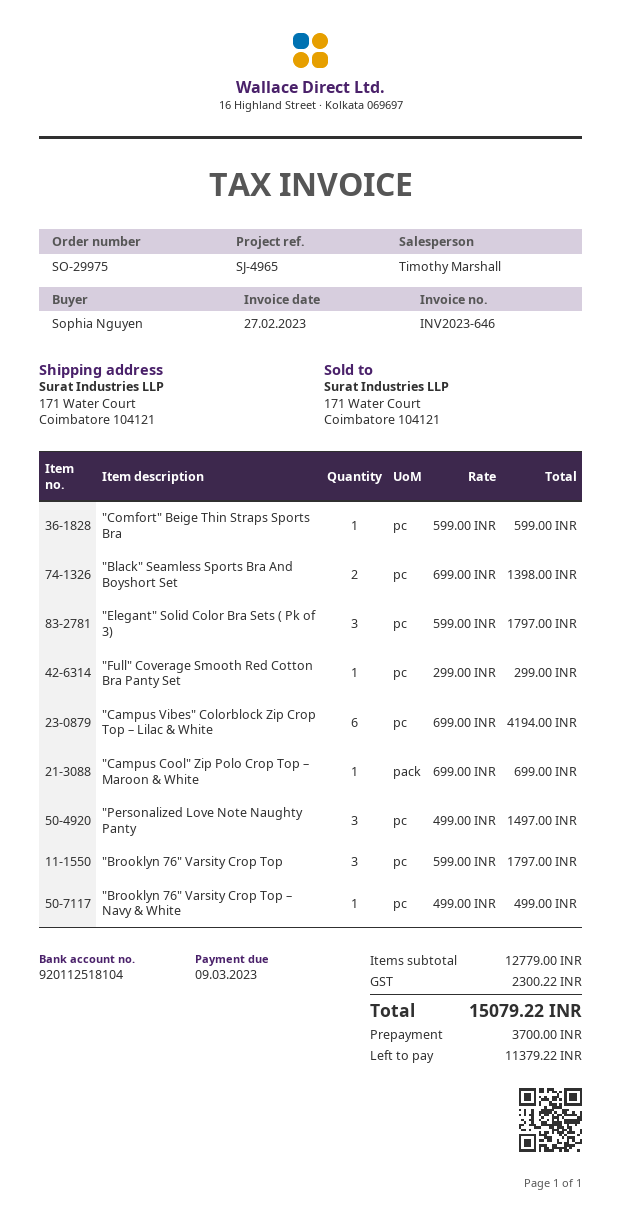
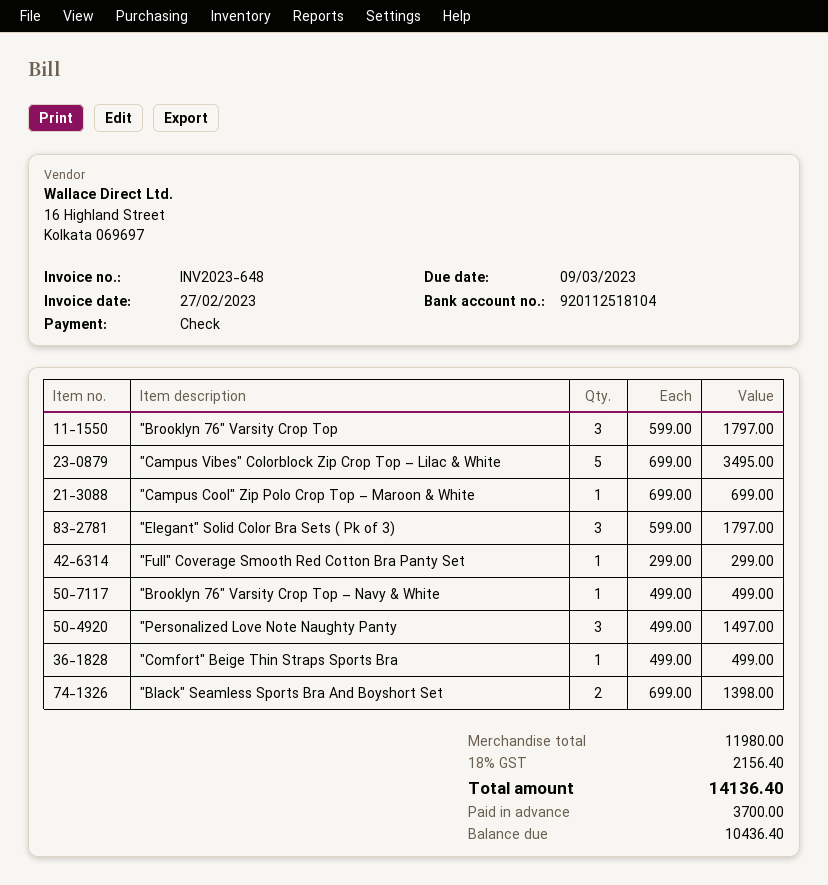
invoice number: INV2023-646 -> INV2023-648
"Comfort" Beige Thin Straps Sports Bra: 1 x 599.00 = 599.00 -> 1 x 499.00 = 499.00
"Campus Vibes" Colorblock Zip Crop Top – Lilac & White: 6 x 699.00 = 4194.00 -> 5 x 699.00 = 3495.00
subtotal: 12779.00 -> 11980.00
tax: 2300.22 -> 2156.40
total: 15079.22 -> 14136.40
balance: 11379.22 -> 10436.40

